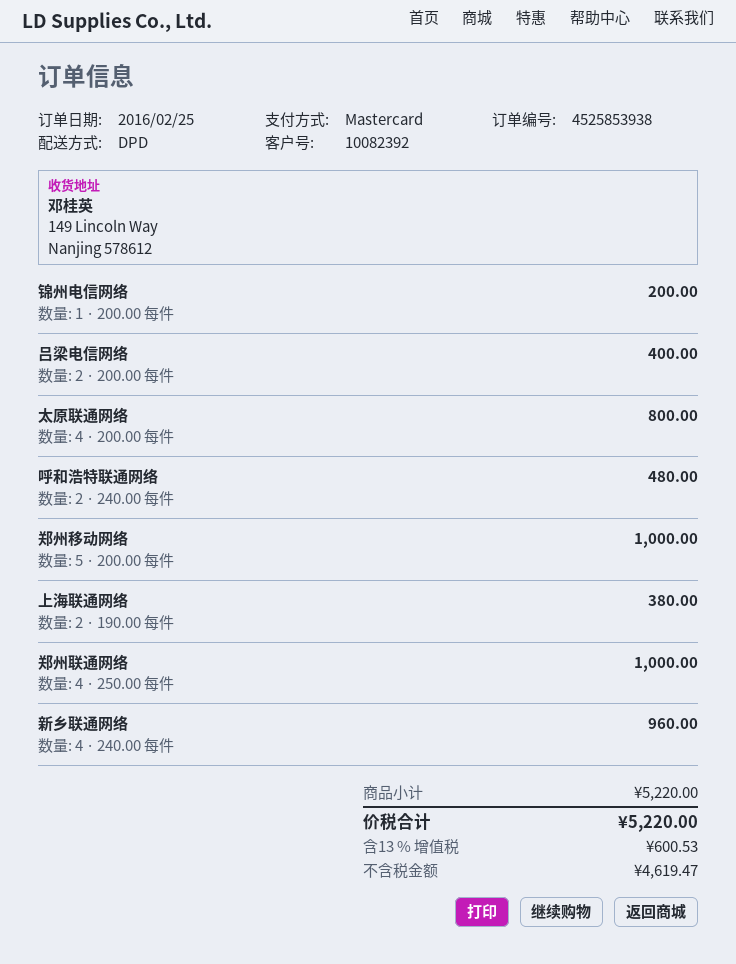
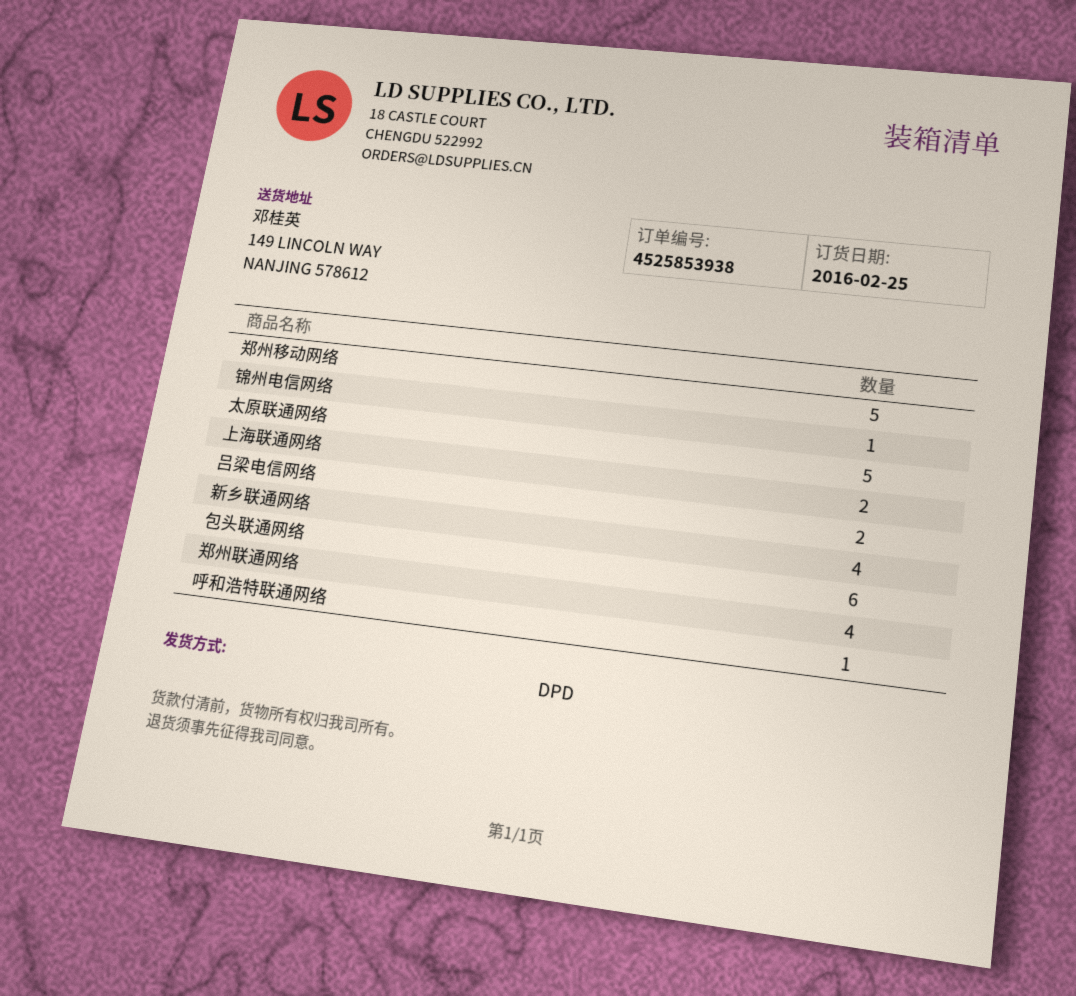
太原联通网络: 4 -> 5
呼和浩特联通网络: 2 -> 1
包头联通网络: none -> 6

